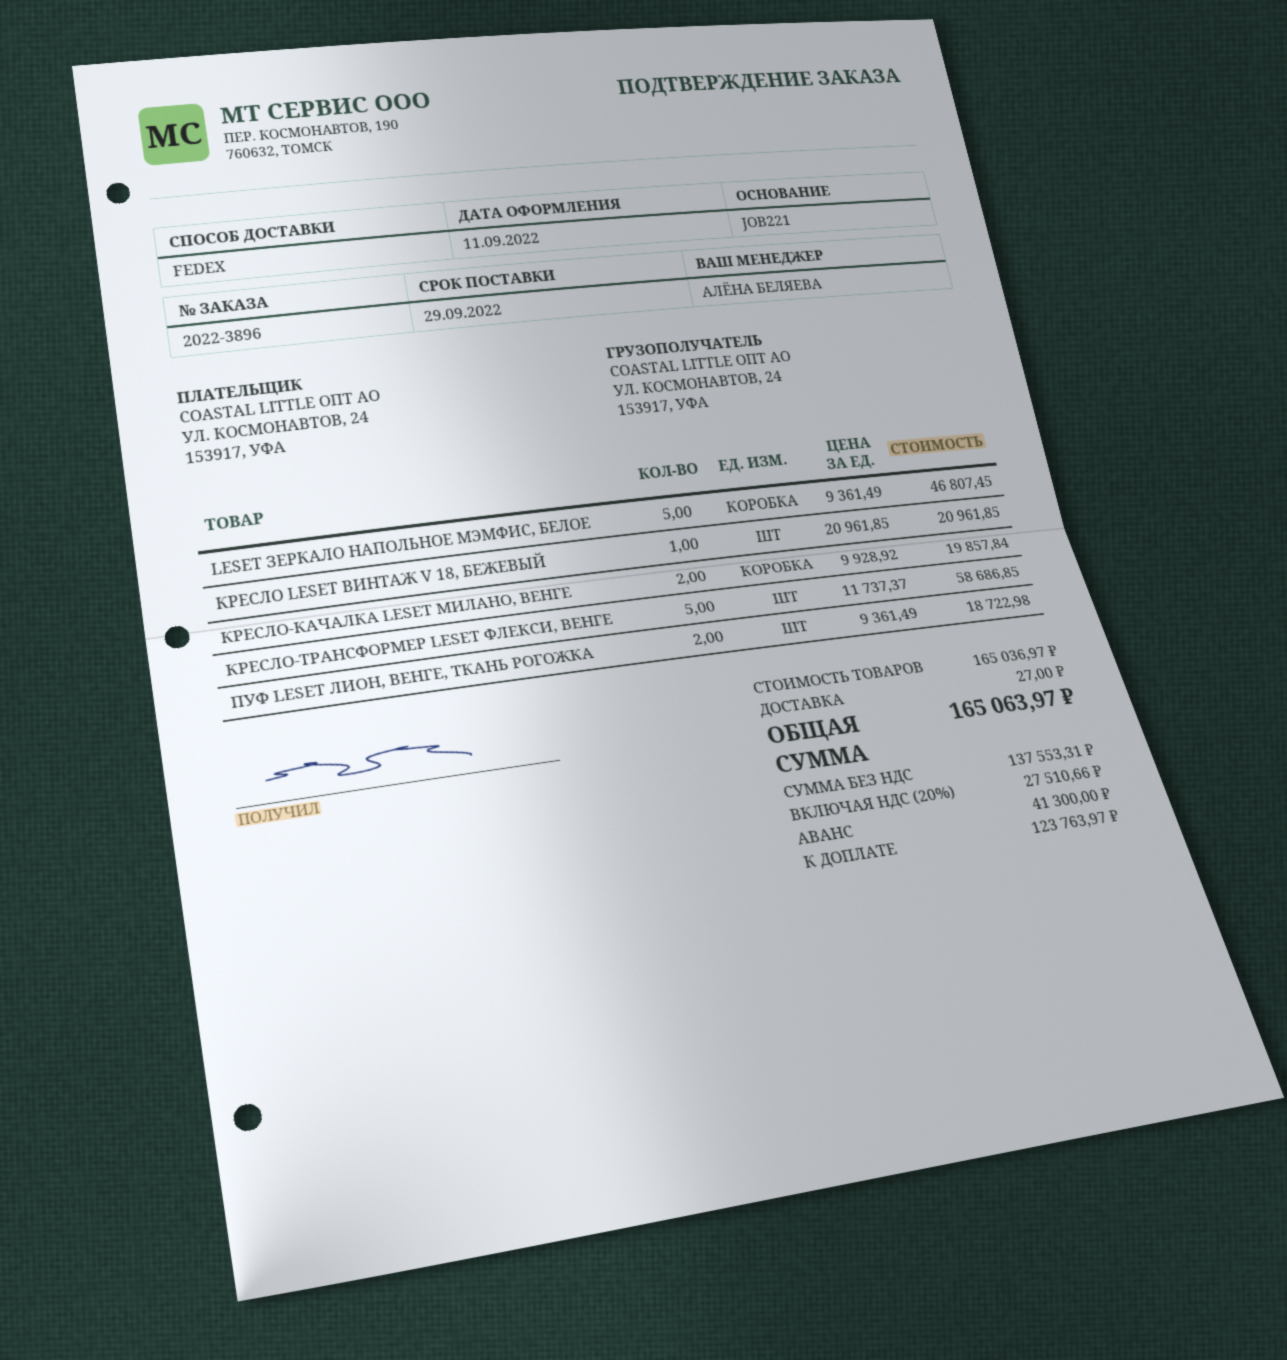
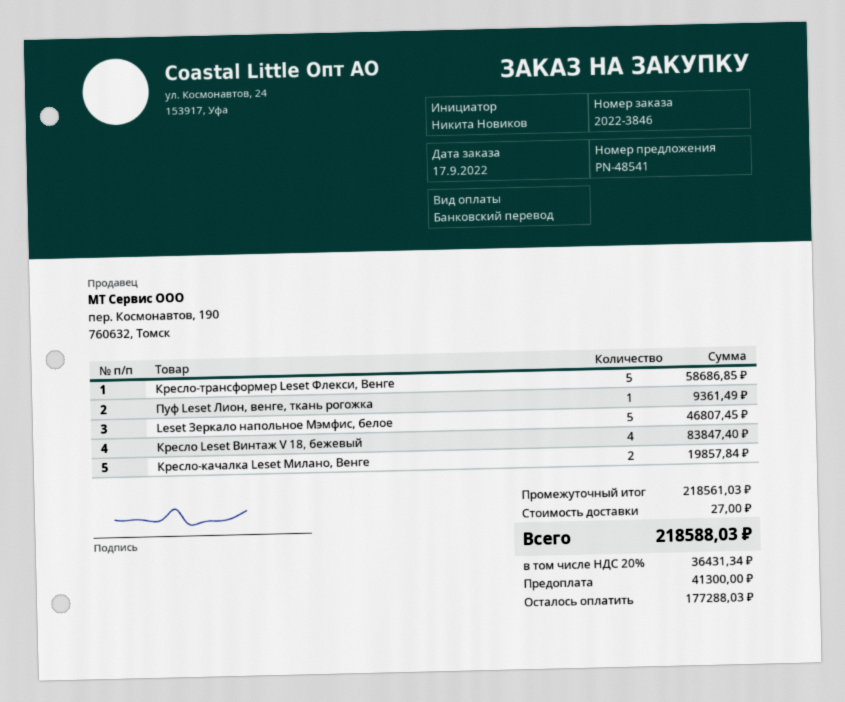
order number: 2022-3896 -> 2022-3846
order date: 2022-09-11 -> 2022-09-17
КРЕСЛО LESET ВИНТАЖ V 18, БЕЖЕВЫЙ: 1 for 20961.85 -> 4 for 83847.40
ПУФ LESET ЛИОН, ВЕНГЕ, ТКАНЬ РОГОЖКА: 2 for 18722.98 -> 1 for 9361.49
subtotal: 165036.97 -> 218561.03
tax: 20% = 27510.66 -> 20% = 36431.34
total: 165063.97 -> 218588.03
balance: 123763.97 -> 177288.03

